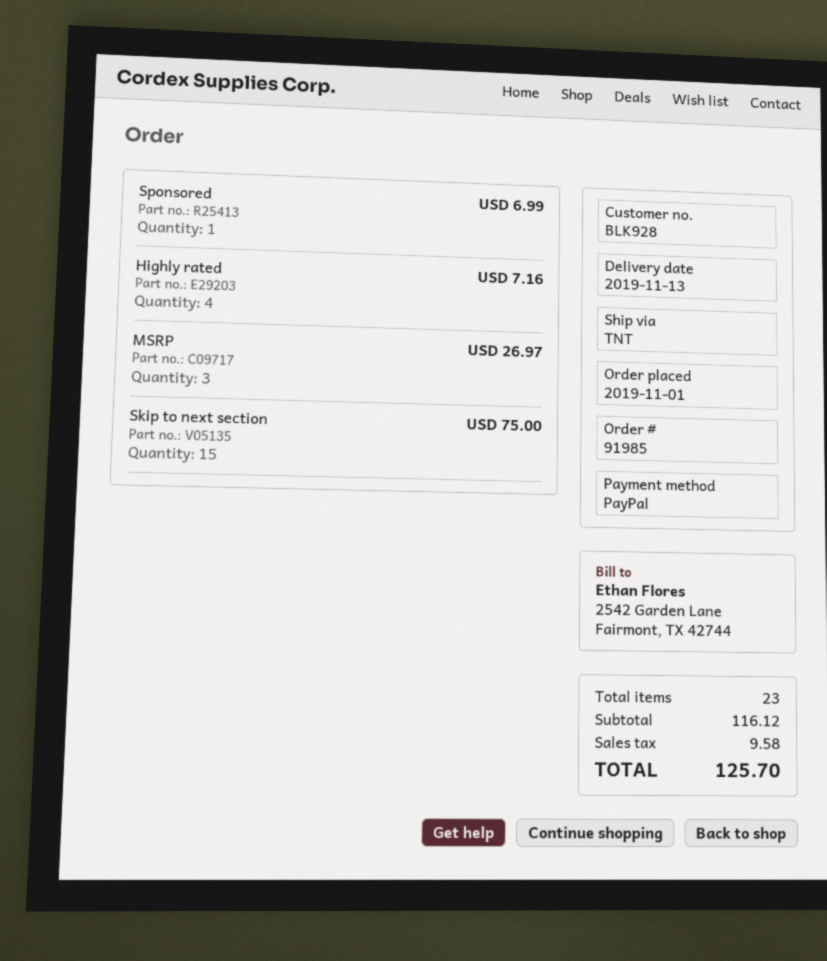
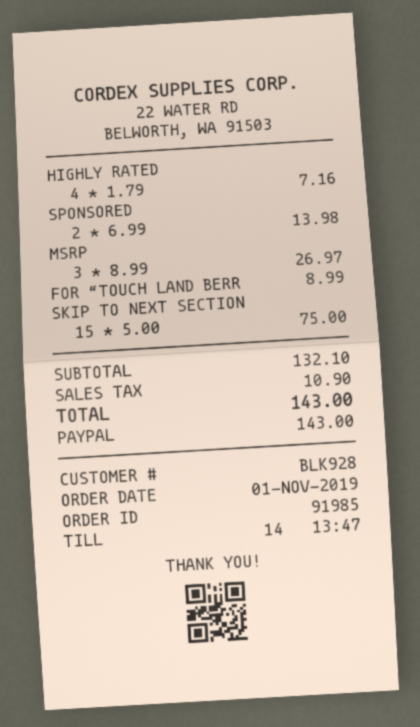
Sponsored: 1 for 6.99 -> 2 for 13.98
FOR “TOUCH LAND BERR: none -> 1 for 8.99
subtotal: 116.12 -> 132.10
tax: 9.58 -> 10.90
total: 125.70 -> 143.00

